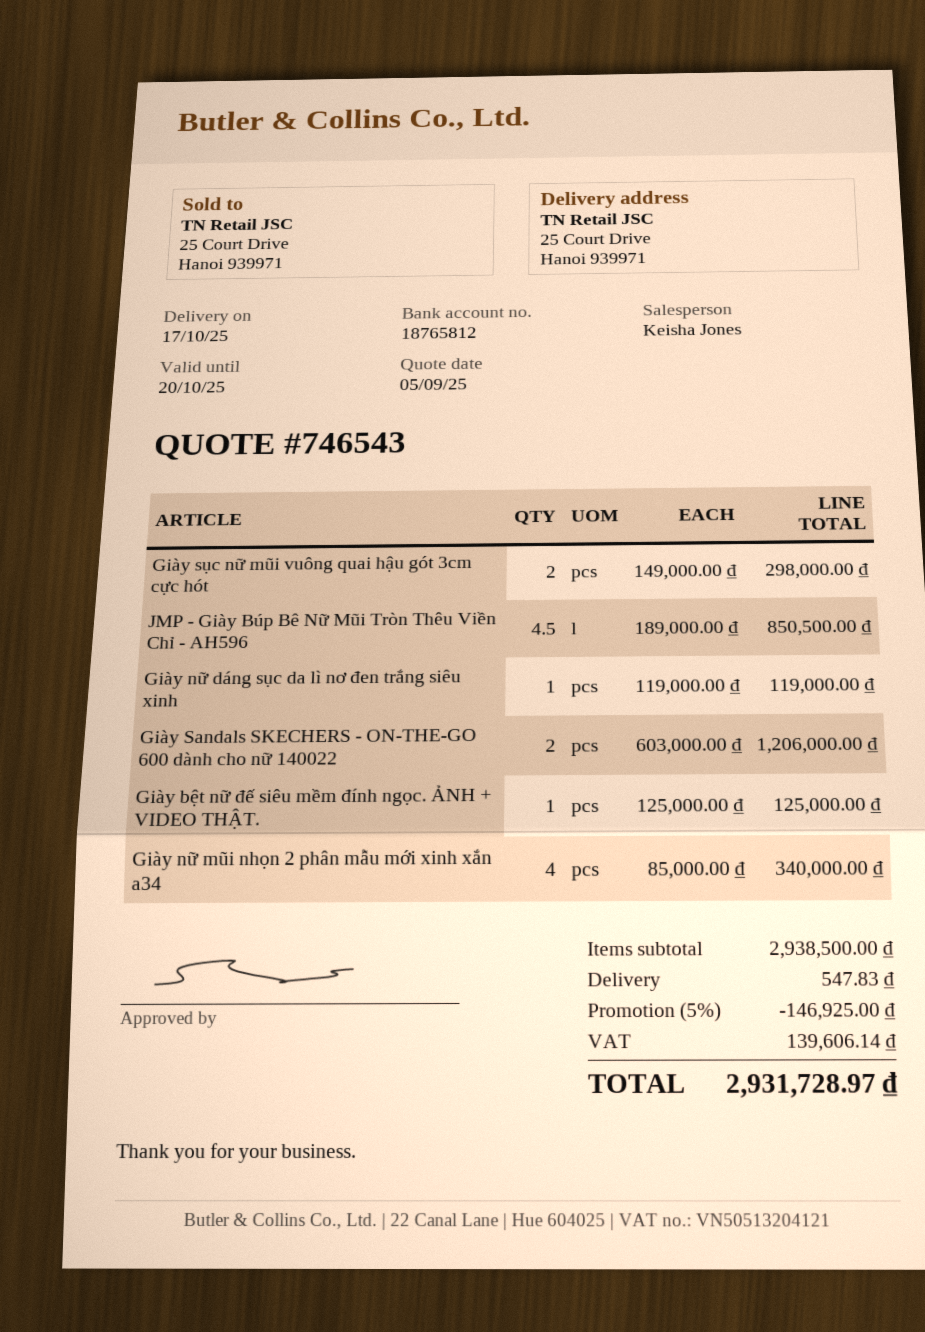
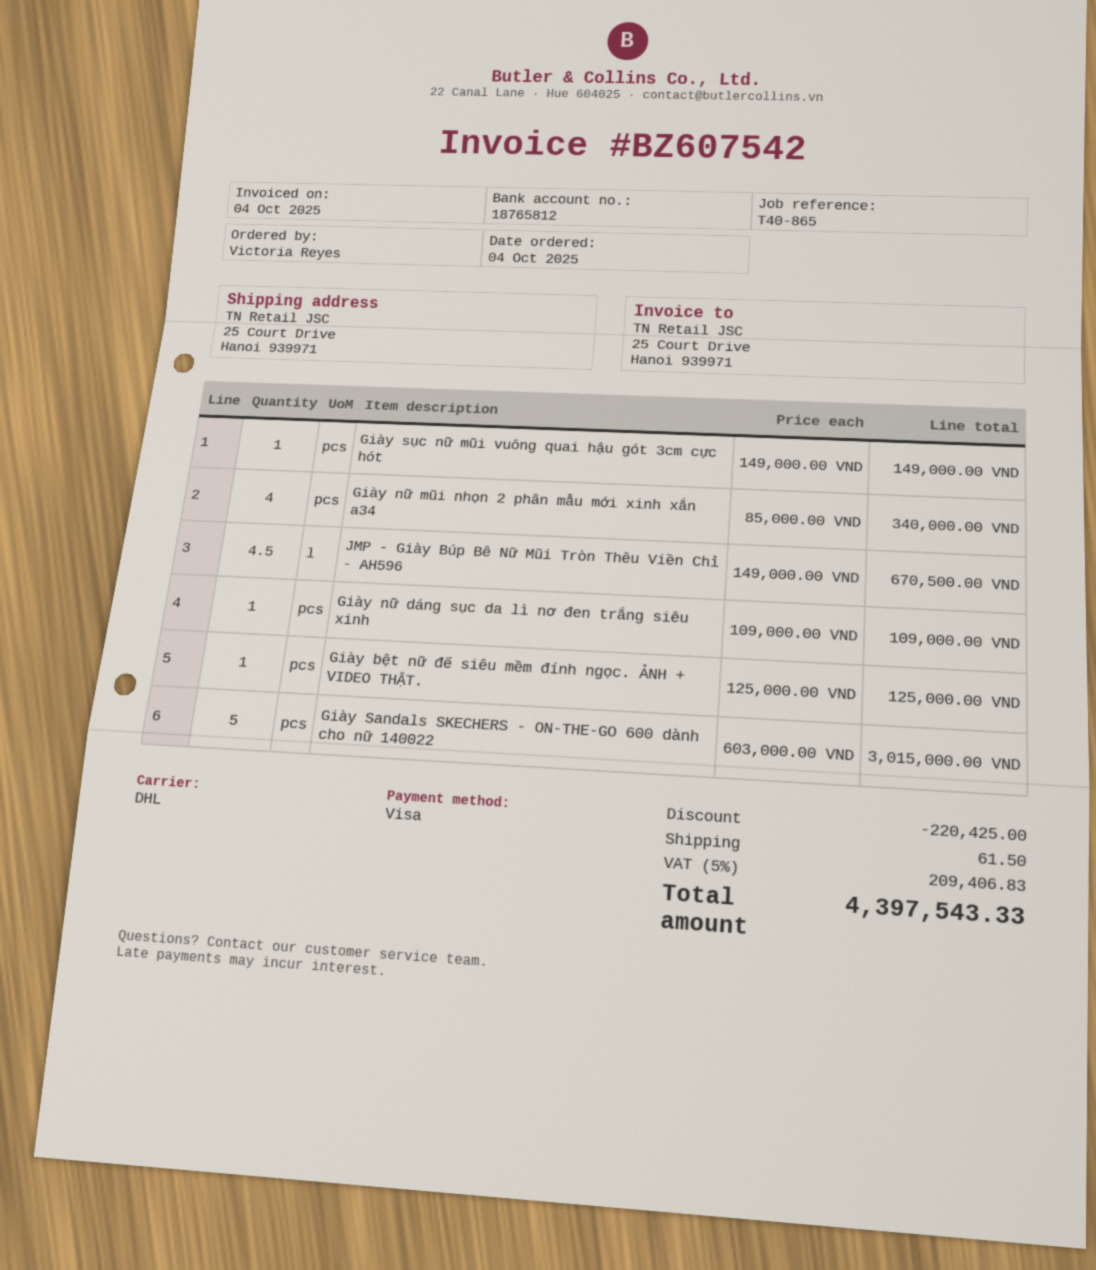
Giày sục nữ mũi vuông quai hậu gót 3cm cực hót: 2 x 149000.00 = 298000.00 -> 1 x 149000.00 = 149000.00
JMP - Giày Búp Bê Nữ Mũi Tròn Thêu Viền Chỉ - AH596: 4.5 x 189000.00 = 850500.00 -> 4.5 x 149000.00 = 670500.00
Giày nữ dáng sục da lì nơ đen trắng siêu xinh: 1 x 119000.00 = 119000.00 -> 1 x 109000.00 = 109000.00
Giày Sandals SKECHERS - ON-THE-GO 600 dành cho nữ 140022: 2 x 603000.00 = 1206000.00 -> 5 x 603000.00 = 3015000.00
discount: 146925.00 -> 220425.00
shipping: 547.83 -> 61.50
tax: 139606.14 -> 209406.83
total: 2931728.97 -> 4397543.33

